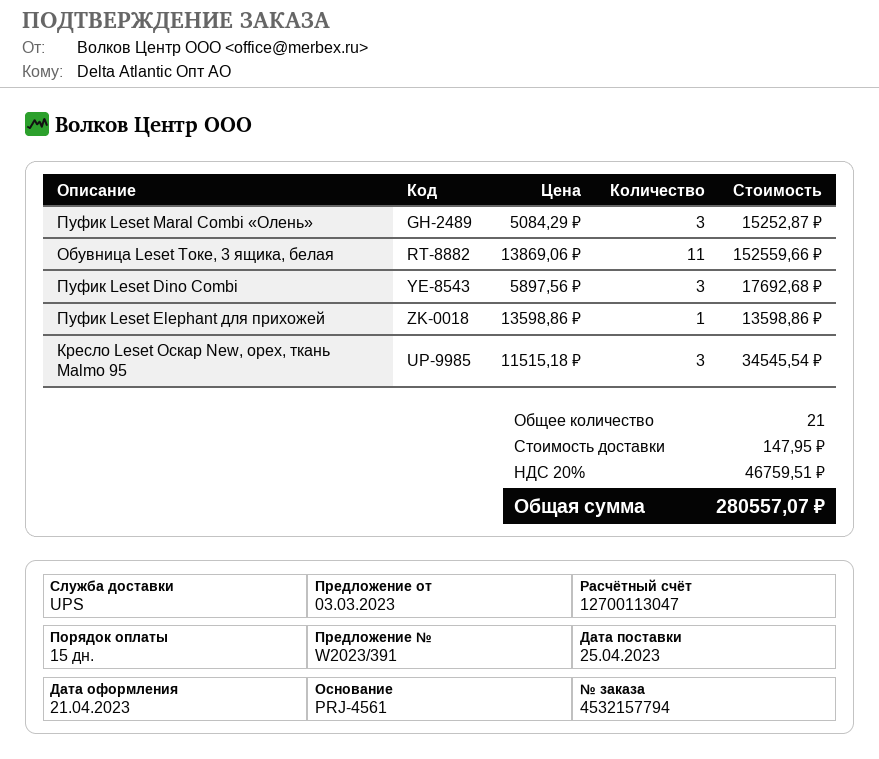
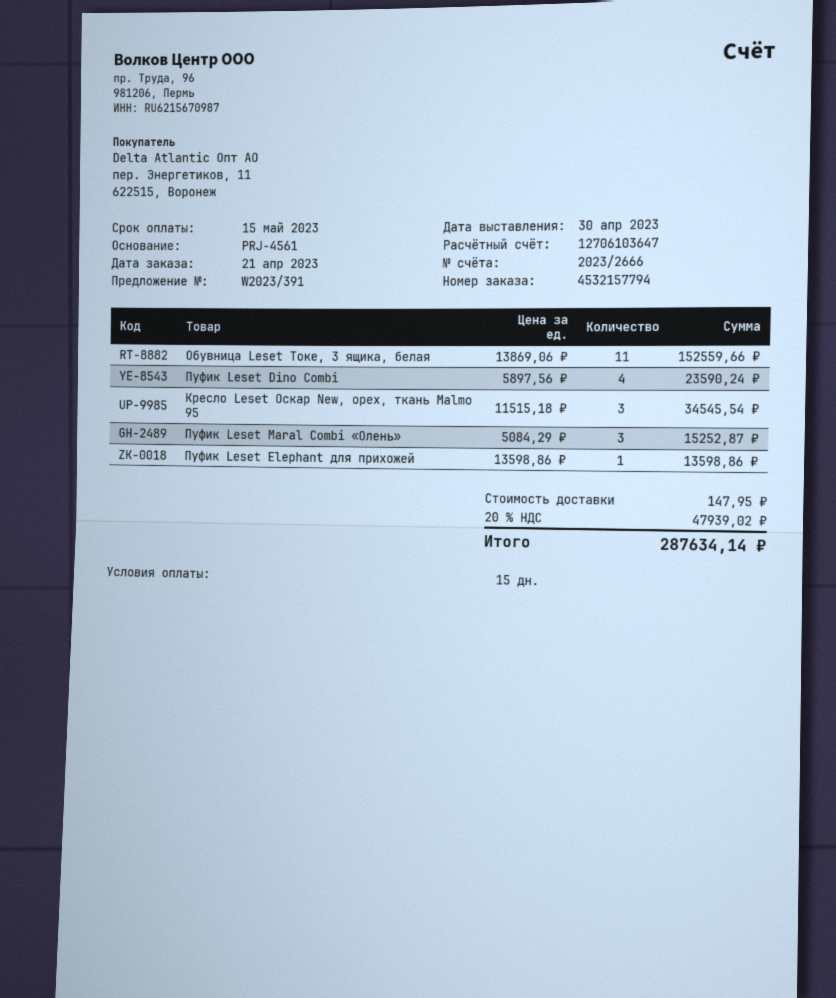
bank account: 12700113047 -> 12706103647
Пуфик Leset Dino Combi: 3 x 5897.56 = 17692.68 -> 4 x 5897.56 = 23590.24
tax: 20% = 46759.51 -> 20% = 47939.02
total: 280557.07 -> 287634.14

